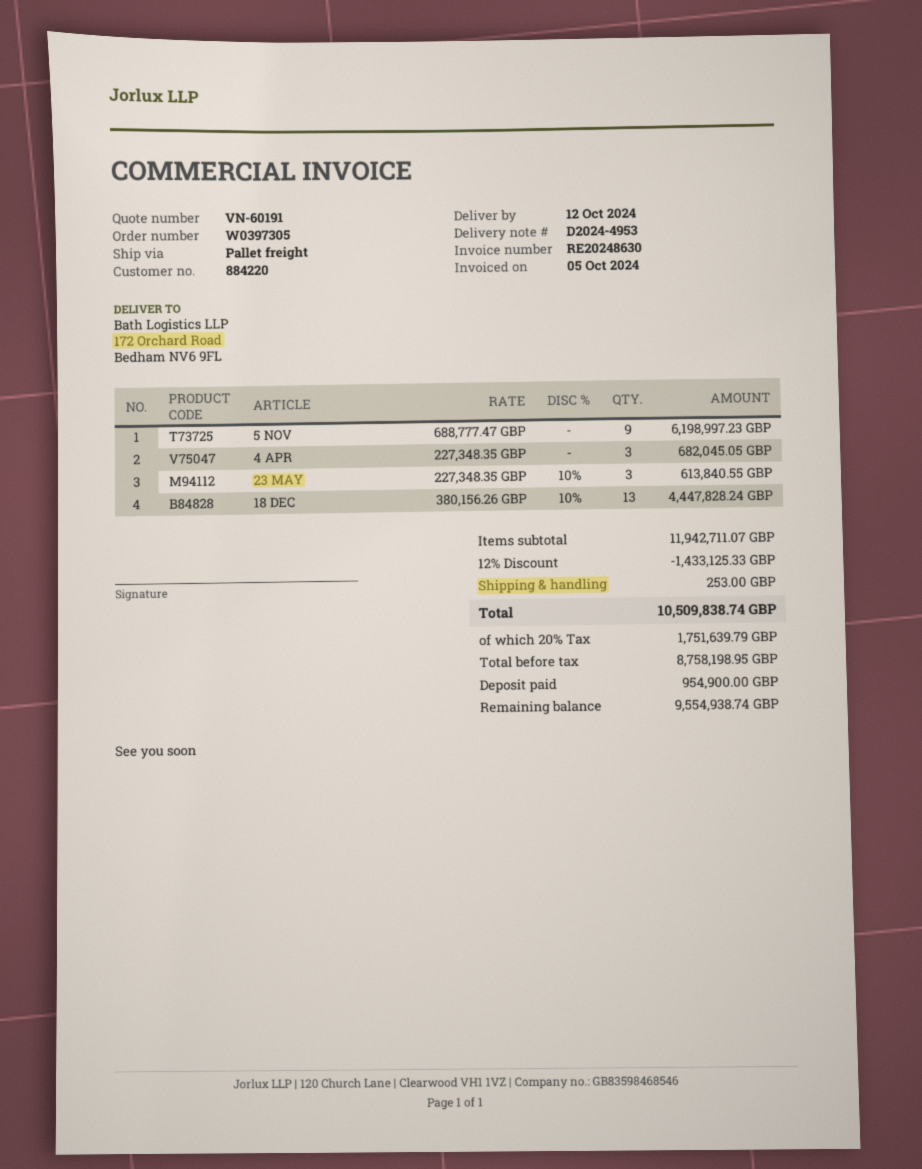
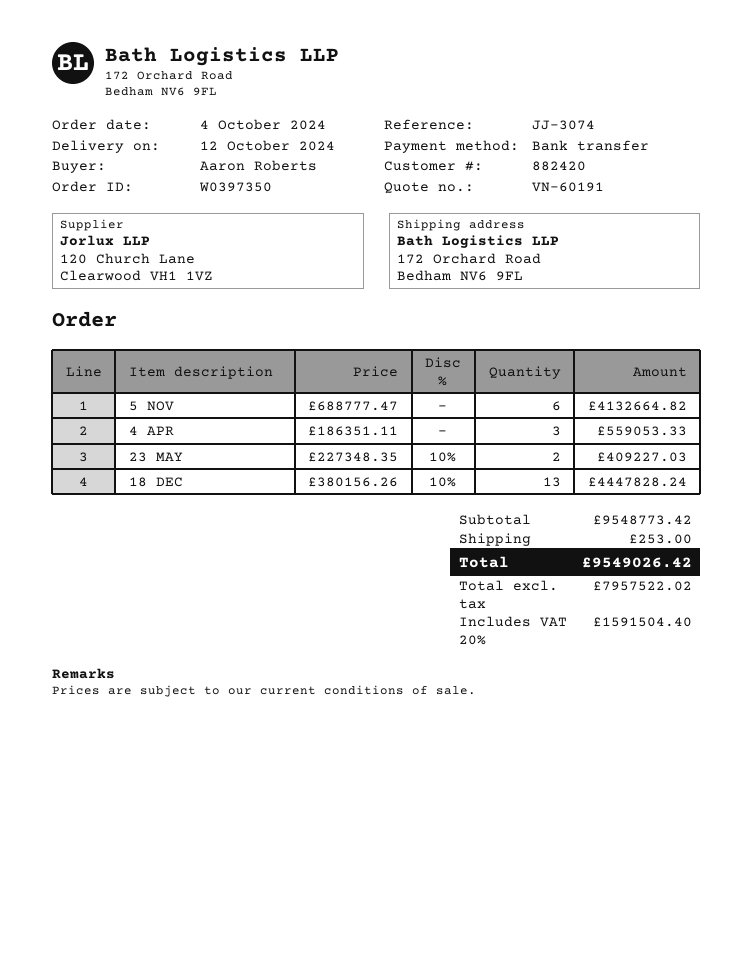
order number: W0397305 -> W0397350
customer number: 884220 -> 882420
5 NOV: 9 x 688777.47 = 6198997.23 -> 6 x 688777.47 = 4132664.82
4 APR: 3 x 227348.35 = 682045.05 -> 3 x 186351.11 = 559053.33
23 MAY: 3 x 227348.35 - 10% = 613840.55 -> 2 x 227348.35 - 10% = 409227.03
subtotal: 11942711.07 -> 9548773.42
discount: 12% = 1433125.33 -> none
net: 8758198.95 -> 7957522.02
tax: 20% = 1751639.79 -> 20% = 1591504.40
total: 10509838.74 -> 9549026.42

